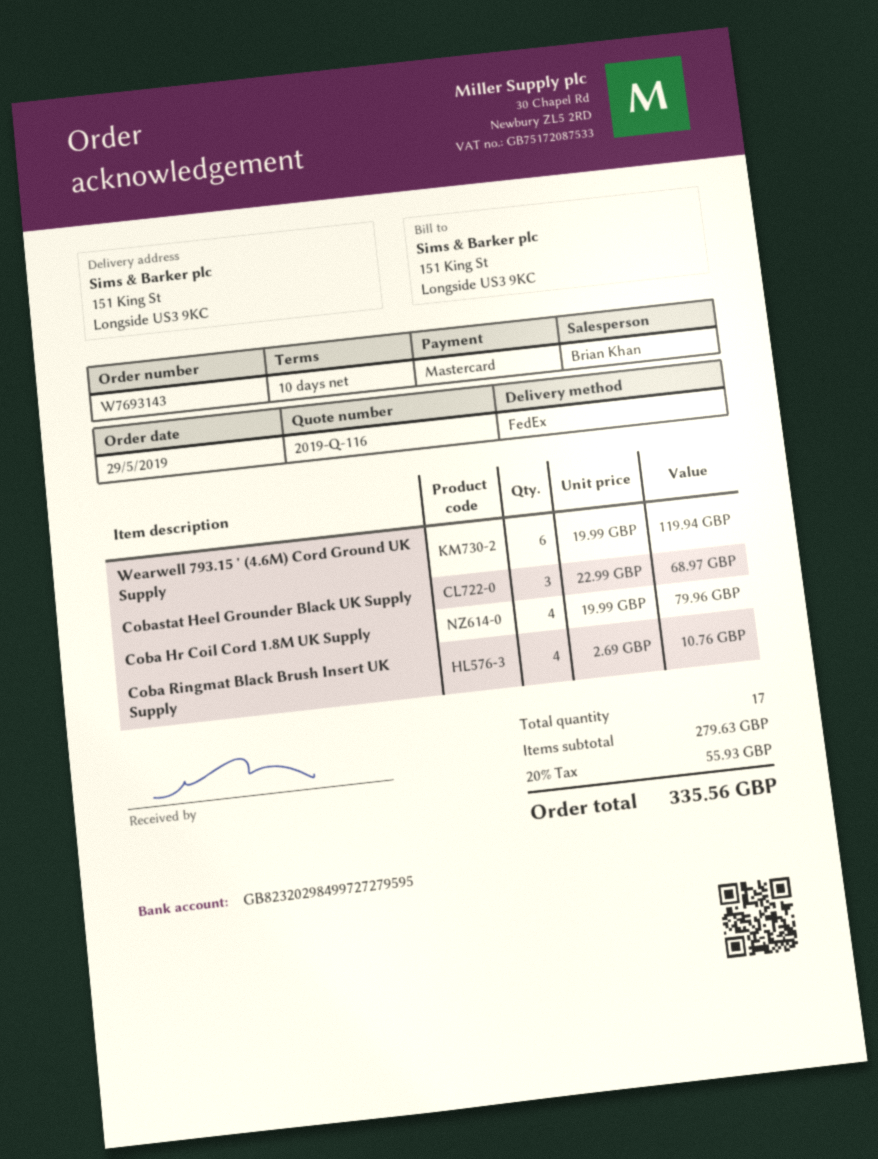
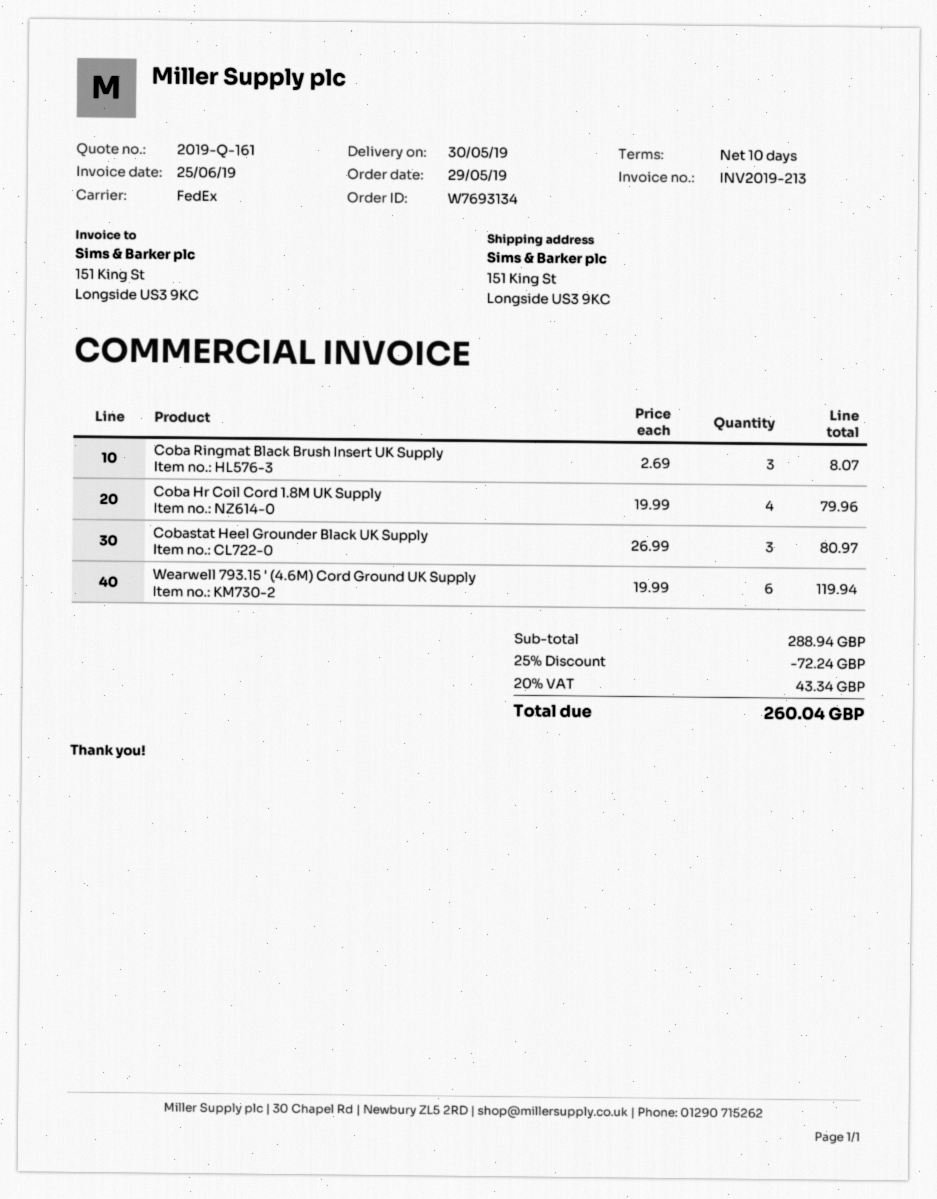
quote number: 2019-Q-116 -> 2019-Q-161
order number: W7693143 -> W7693134
Cobastat Heel Grounder Black UK Supply: 3 x 22.99 = 68.97 -> 3 x 26.99 = 80.97
Coba Ringmat Black Brush Insert UK Supply: 4 x 2.69 = 10.76 -> 3 x 2.69 = 8.07
subtotal: 279.63 -> 288.94
discount: none -> 25% = 72.24
tax: 20% = 55.93 -> 20% = 43.34
total: 335.56 -> 260.04

